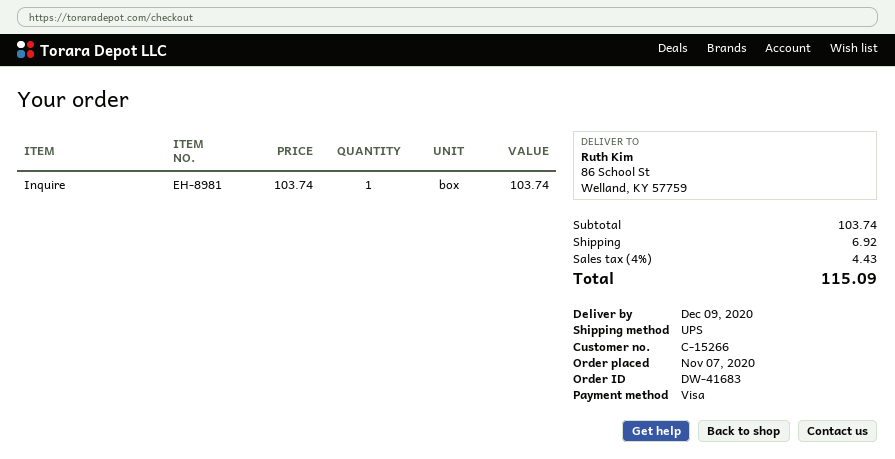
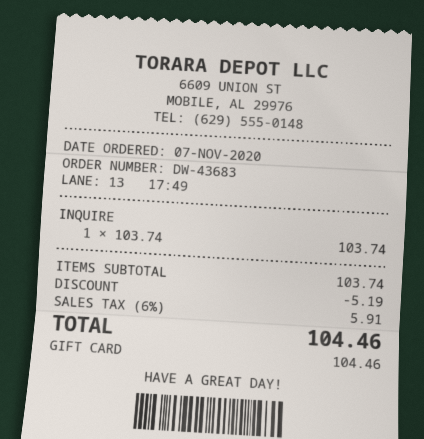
order number: DW-41683 -> DW-43683
payment method: Visa -> gift card
discount: none -> 5.19
shipping: 6.92 -> none
tax: 4% = 4.43 -> 6% = 5.91
total: 115.09 -> 104.46

